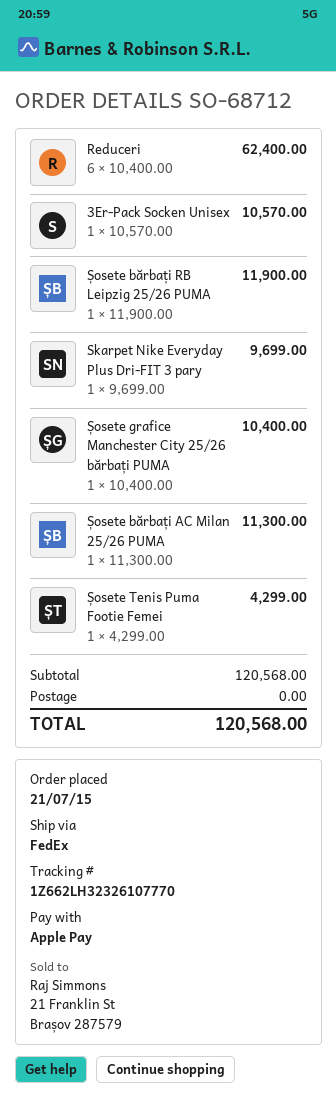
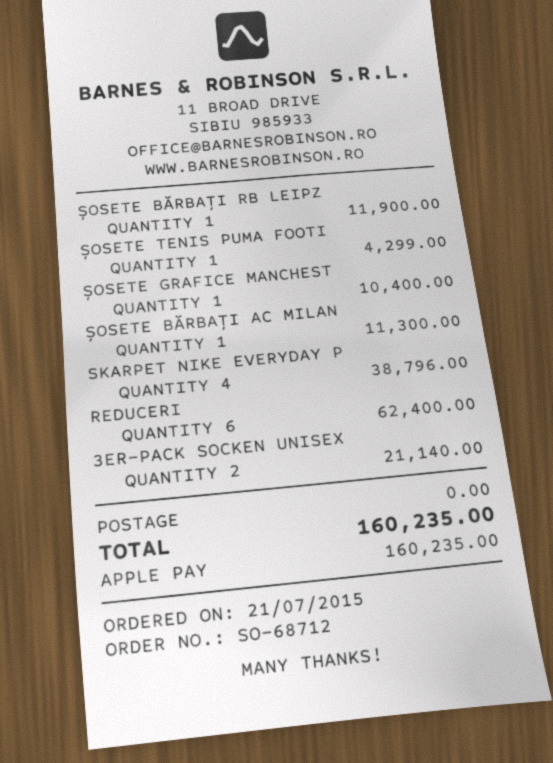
3Er-Pack Socken Unisex: 1 for 10570.00 -> 2 for 21140.00
Skarpet Nike Everyday Plus Dri-FIT 3 pary: 1 for 9699.00 -> 4 for 38796.00
total: 120568.00 -> 160235.00

